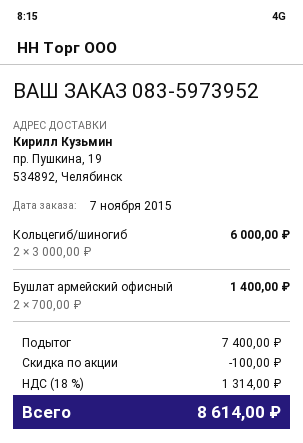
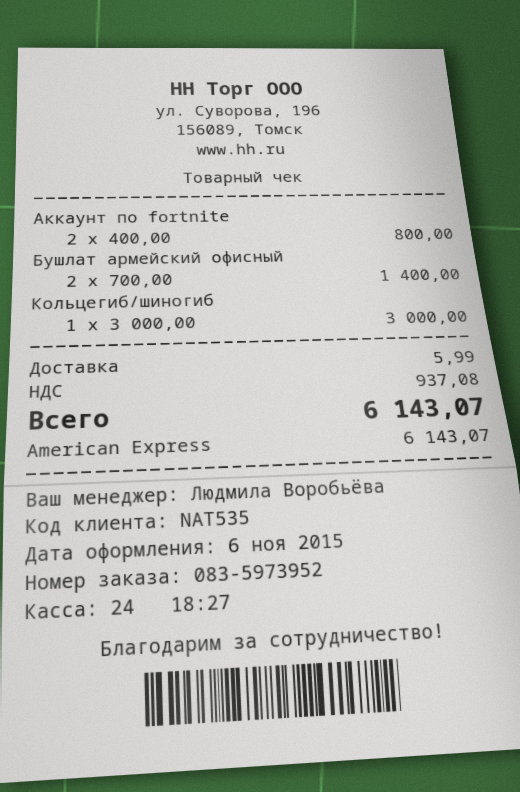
order date: 2015-11-07 -> 2015-11-06
Кольцегиб/шиногиб: 2 x 3000.00 = 6000.00 -> 1 x 3000.00 = 3000.00
Аккаунт по fortnite: none -> 2 x 400.00 = 800.00
discount: 100.00 -> none
shipping: none -> 5.99
tax: 1314.00 -> 937.08
total: 8614.00 -> 6143.07

